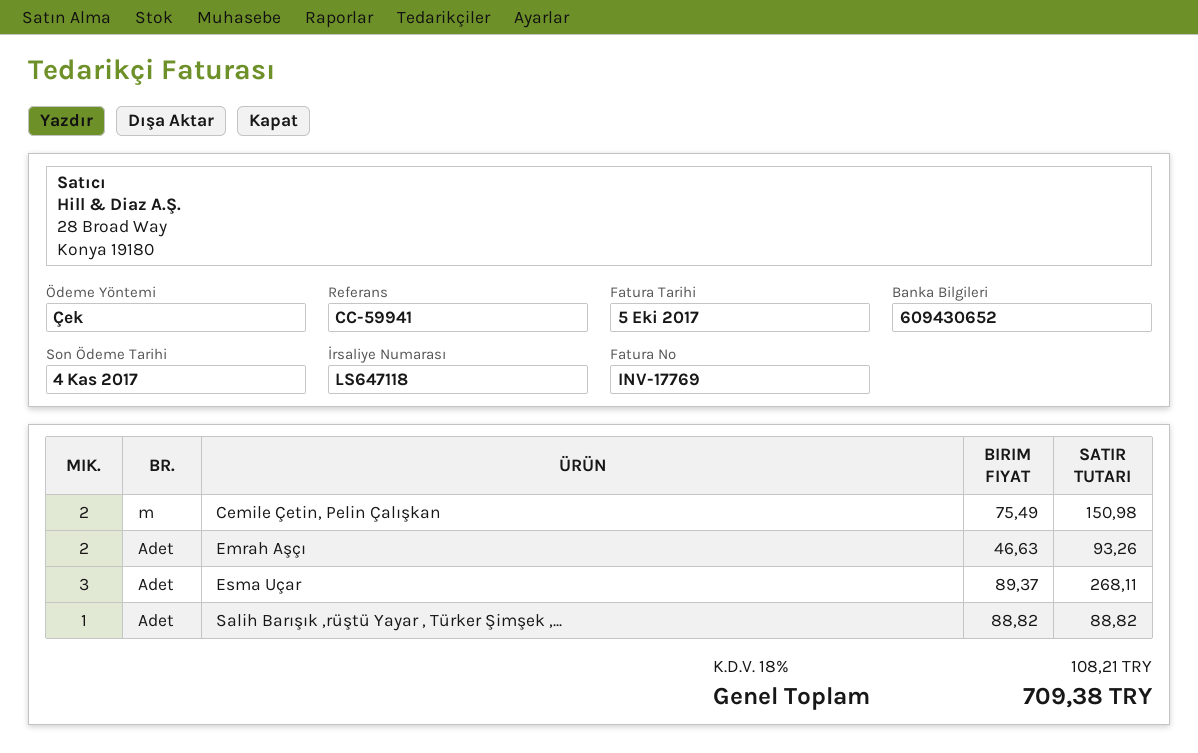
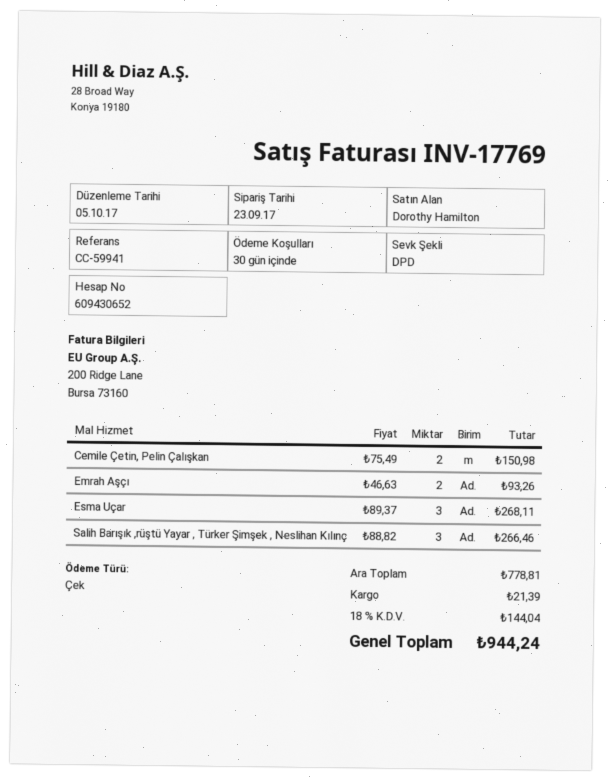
Salih Barışık ,rüştü Yayar , Türker Şimşek ,...: 1 x 88.82 = 88.82 -> 3 x 88.82 = 266.46
shipping: none -> 21.39
tax: 18% = 108.21 -> 18% = 144.04
total: 709.38 -> 944.24

